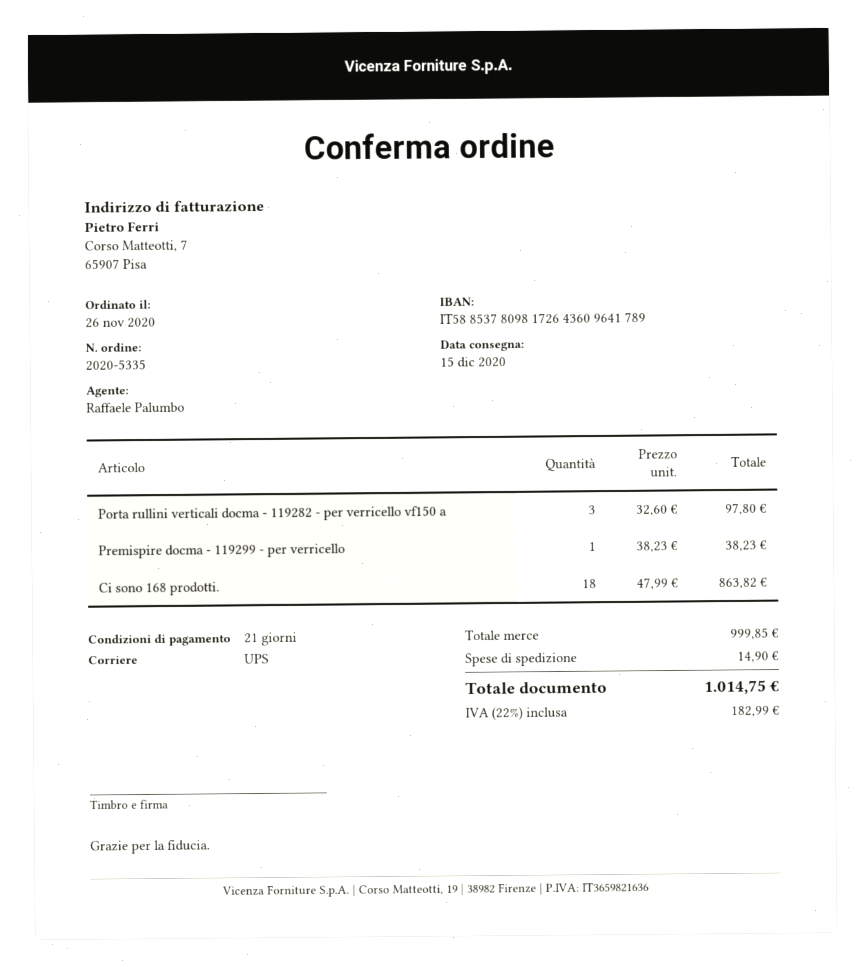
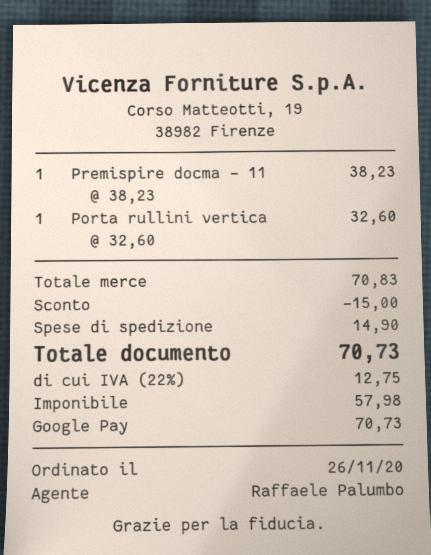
Porta rullini verticali docma - 119282 - per verricello vf150 a: 3 x 32.60 = 97.80 -> 1 x 32.60 = 32.60
Ci sono 168 prodotti.: 18 x 47.99 = 863.82 -> none
subtotal: 999.85 -> 70.83
discount: none -> 15.00
tax: 22% = 182.99 -> 22% = 12.75
total: 1014.75 -> 70.73

